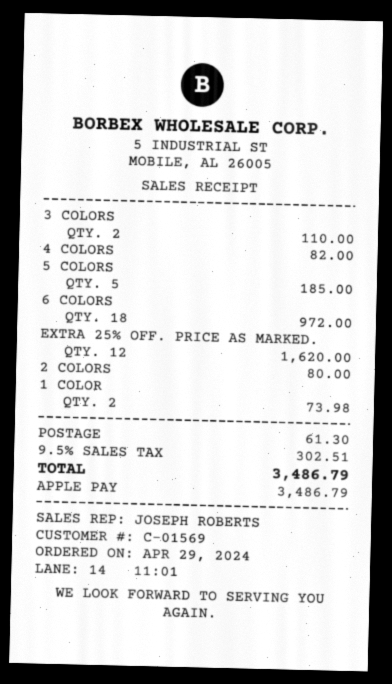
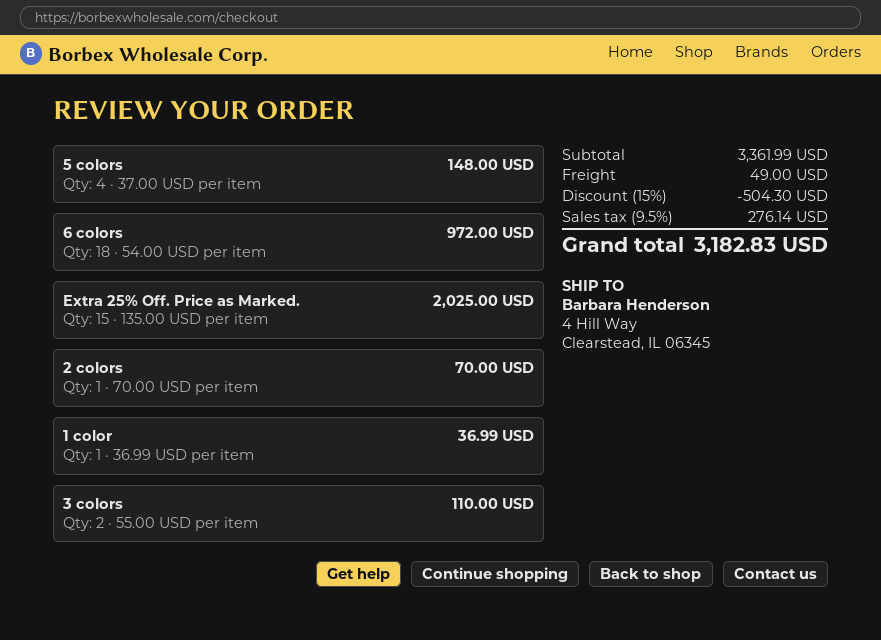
4 COLORS: 1 for 82.00 -> none
5 COLORS: 5 for 185.00 -> 4 for 148.00
EXTRA 25% OFF. PRICE AS MARKED.: 12 for 1620.00 -> 15 for 2025.00
2 COLORS: 1 for 80.00 -> 1 for 70.00
1 COLOR: 2 for 73.98 -> 1 for 36.99
discount: none -> 15% = 504.30
shipping: 61.30 -> 49.00
tax: 9.5% = 302.51 -> 9.5% = 276.14
total: 3486.79 -> 3182.83

